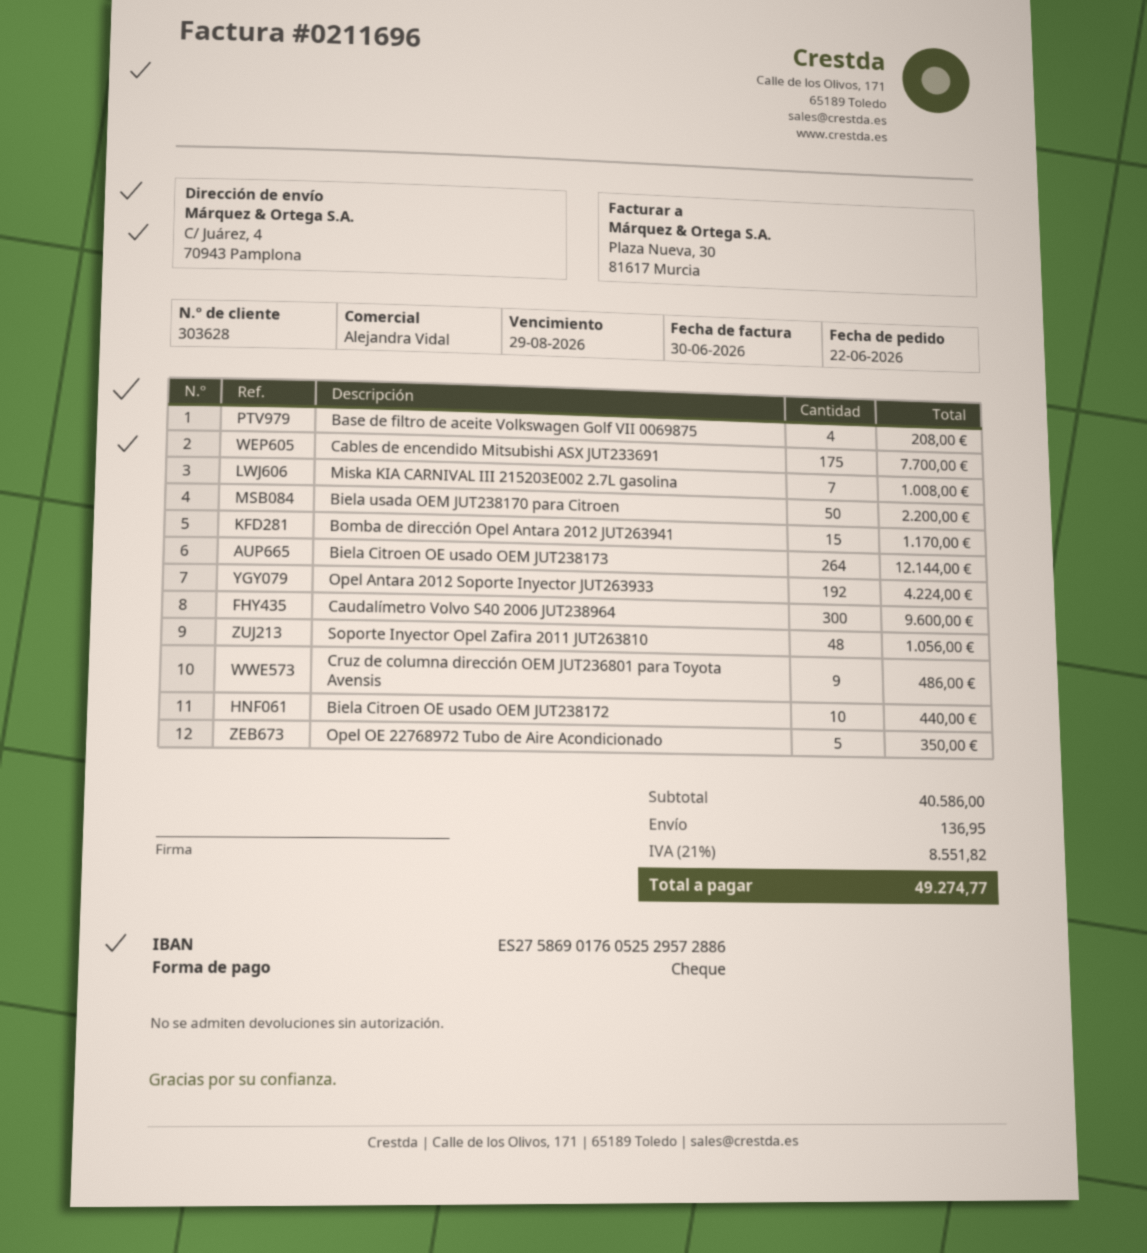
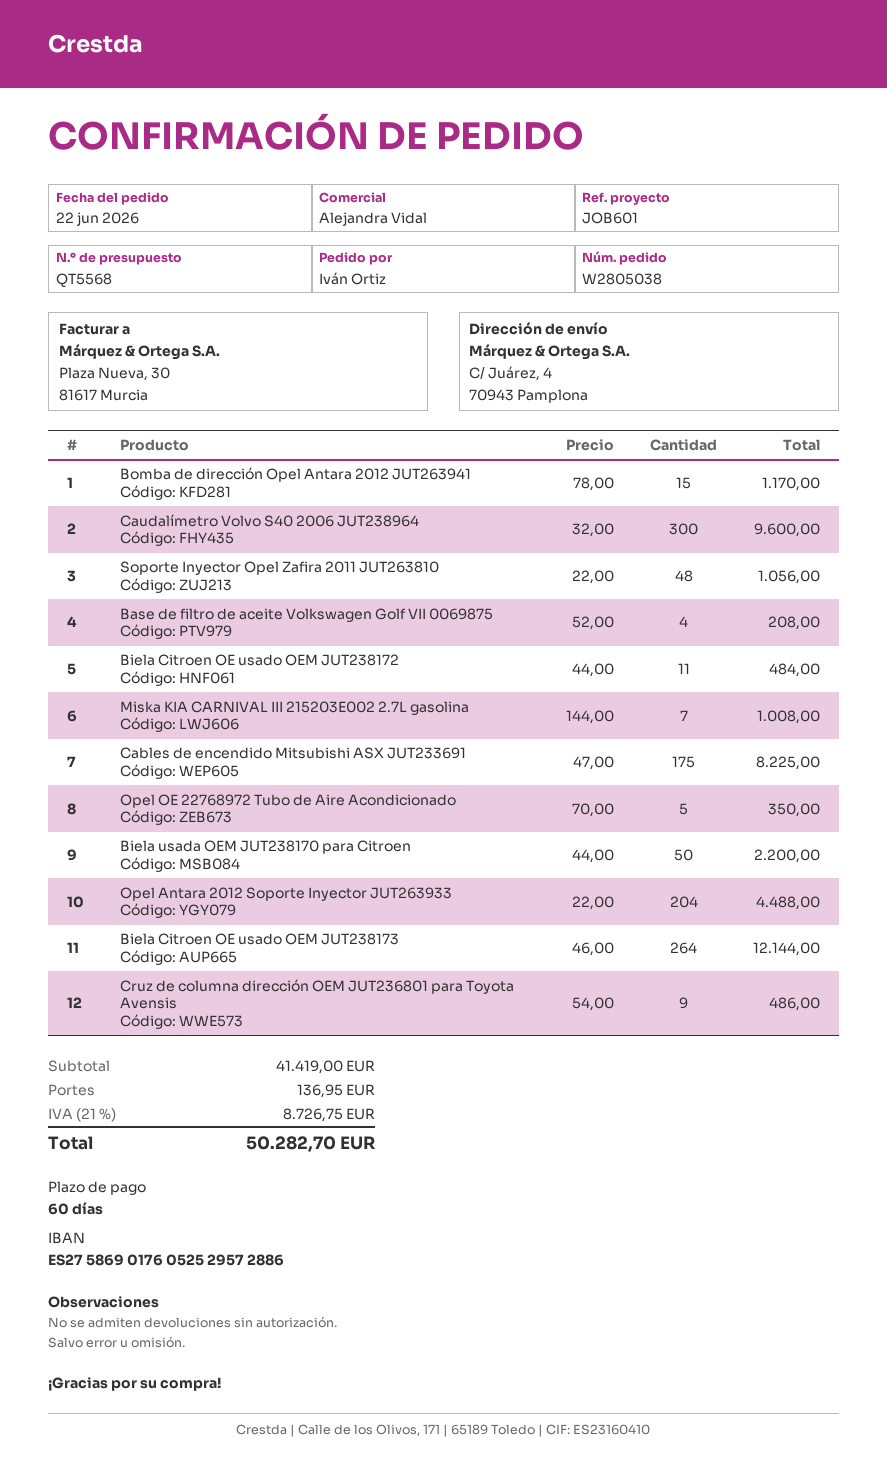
Cables de encendido Mitsubishi ASX JUT233691: 175 for 7700.00 -> 175 for 8225.00
Opel Antara 2012 Soporte Inyector JUT263933: 192 for 4224.00 -> 204 for 4488.00
Biela Citroen OE usado OEM JUT238172: 10 for 440.00 -> 11 for 484.00
subtotal: 40586.00 -> 41419.00
tax: 21% = 8551.82 -> 21% = 8726.75
total: 49274.77 -> 50282.70

